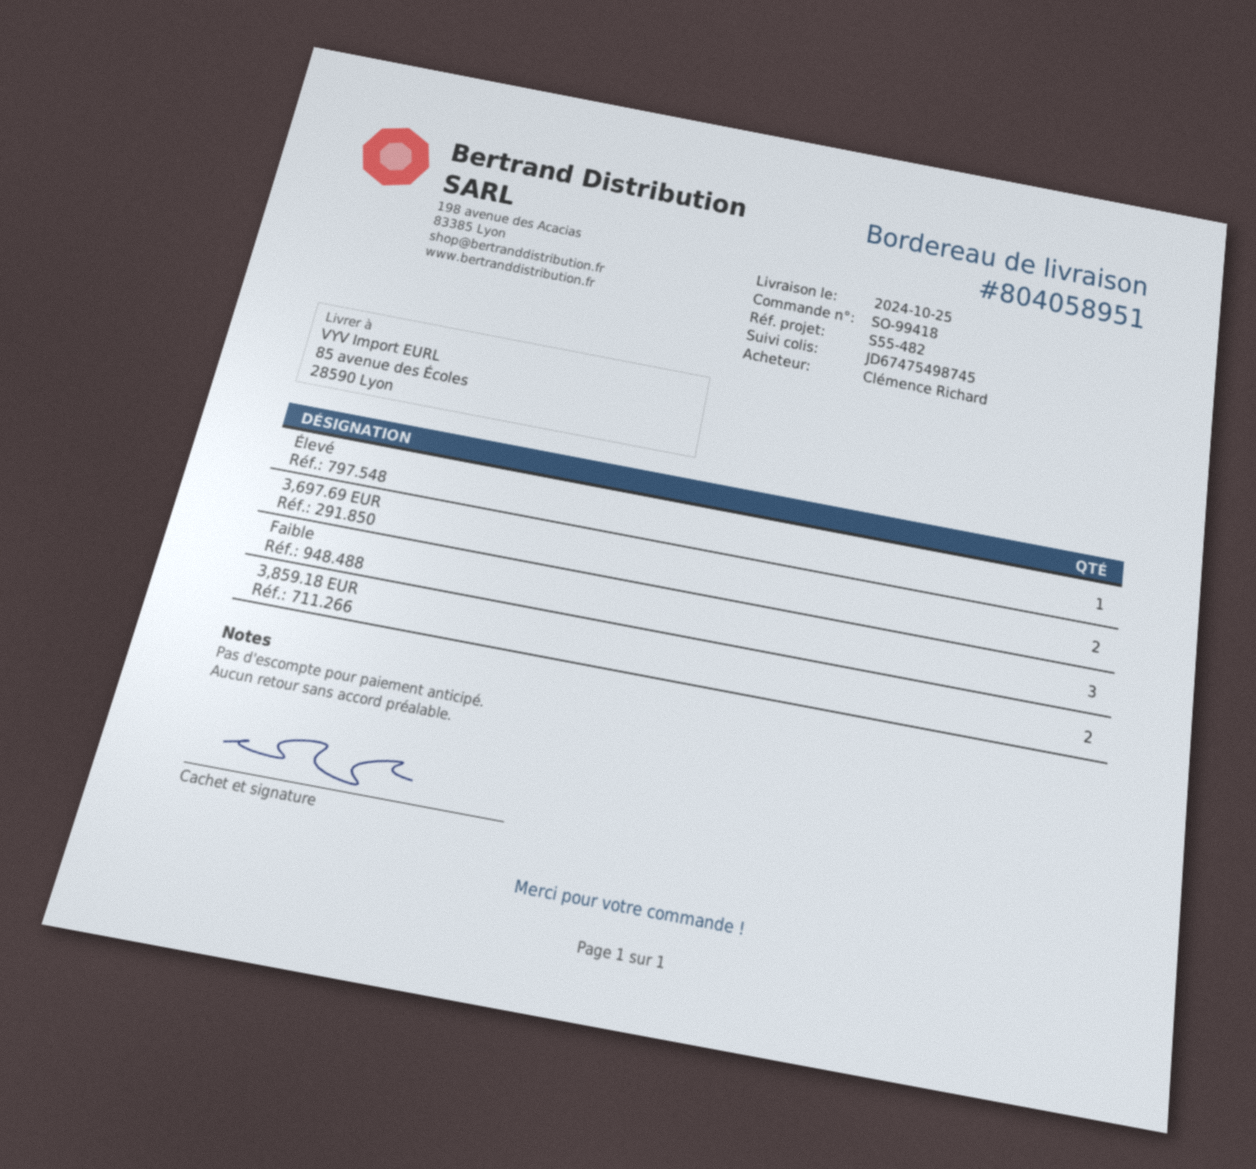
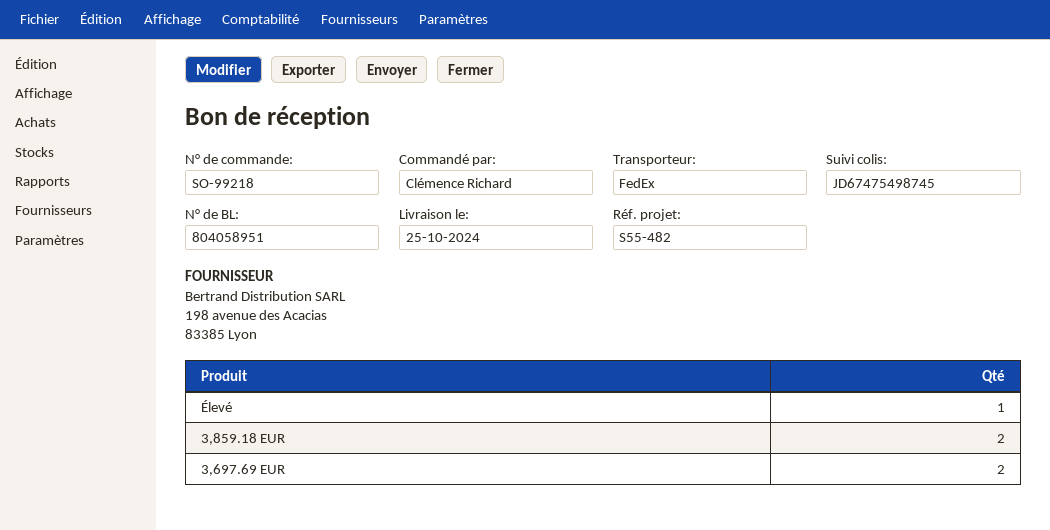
order number: SO-99418 -> SO-99218
Faible: 3 -> none

